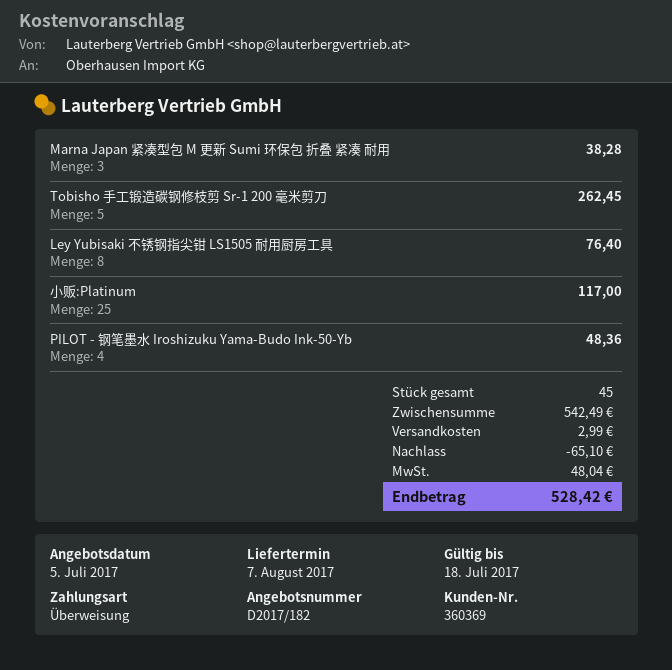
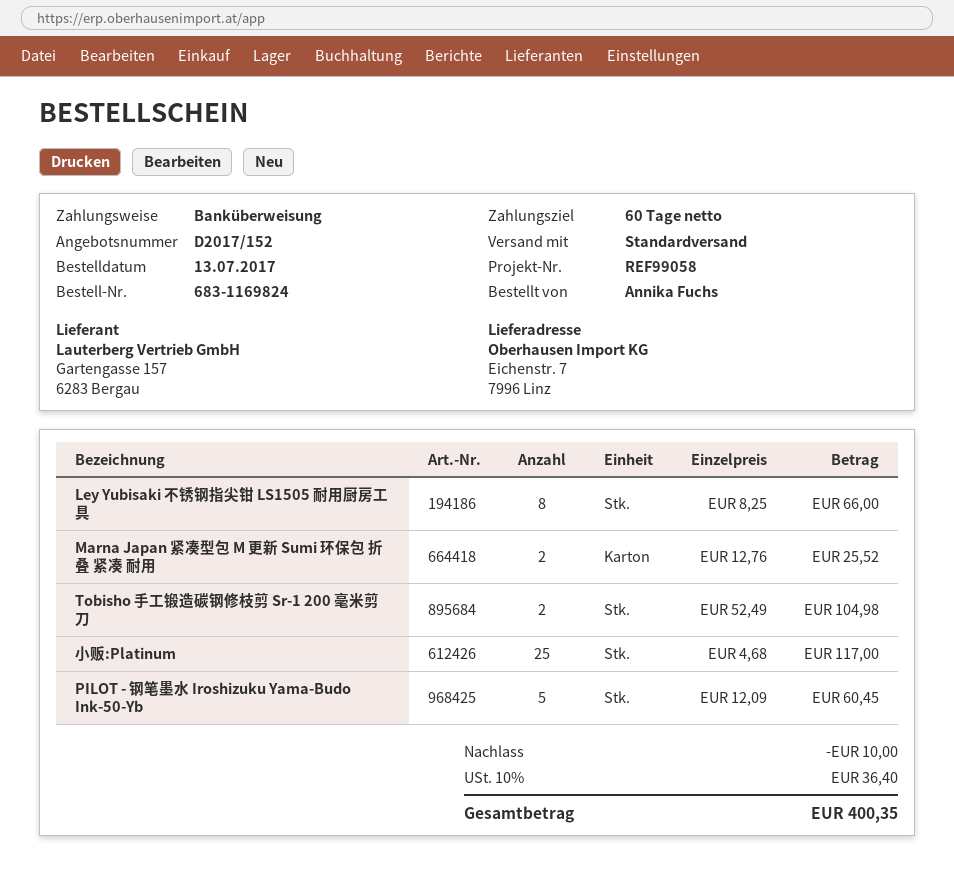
quote number: D2017/182 -> D2017/152
Marna Japan 紧凑型包 M 更新 Sumi 环保包 折叠 紧凑 耐用: 3 for 38.28 -> 2 for 25.52
Tobisho 手工锻造碳钢修枝剪 Sr-1 200 毫米剪刀: 5 for 262.45 -> 2 for 104.98
Ley Yubisaki 不锈钢指尖钳 LS1505 耐用厨房工具: 8 for 76.40 -> 8 for 66.00
PILOT - 钢笔墨水 Iroshizuku Yama-Budo Ink-50-Yb: 4 for 48.36 -> 5 for 60.45
discount: 65.10 -> 10.00
shipping: 2.99 -> none
tax: 48.04 -> 36.40
total: 528.42 -> 400.35

